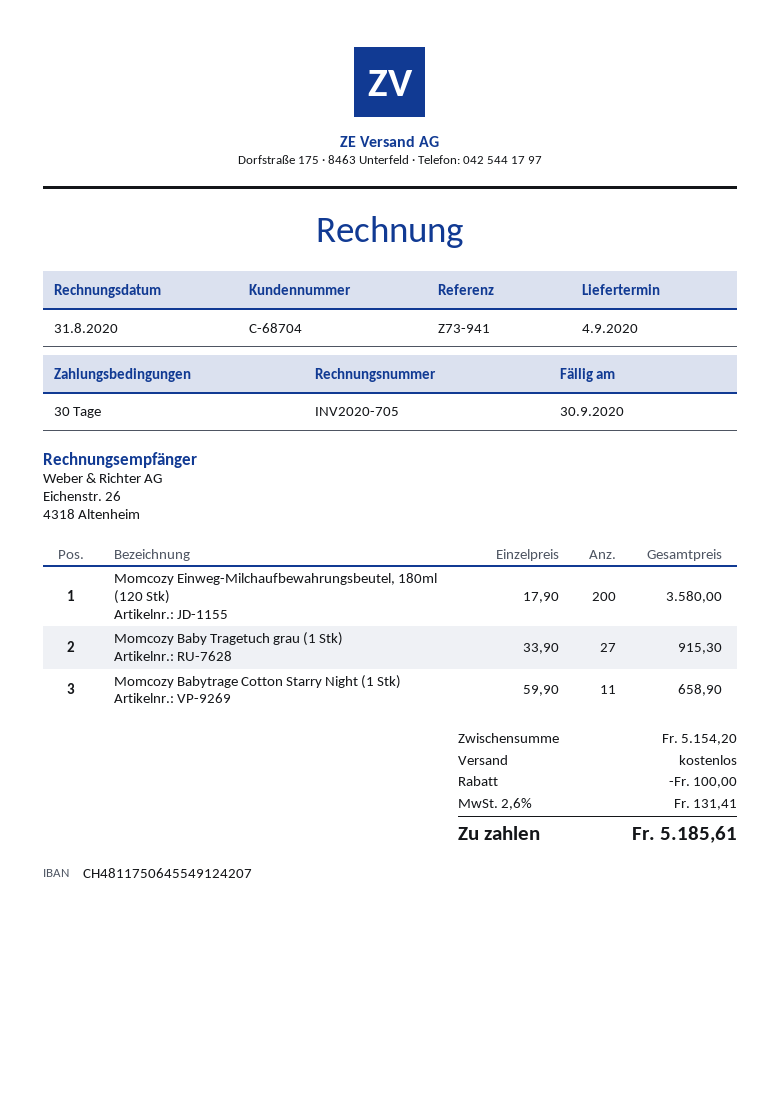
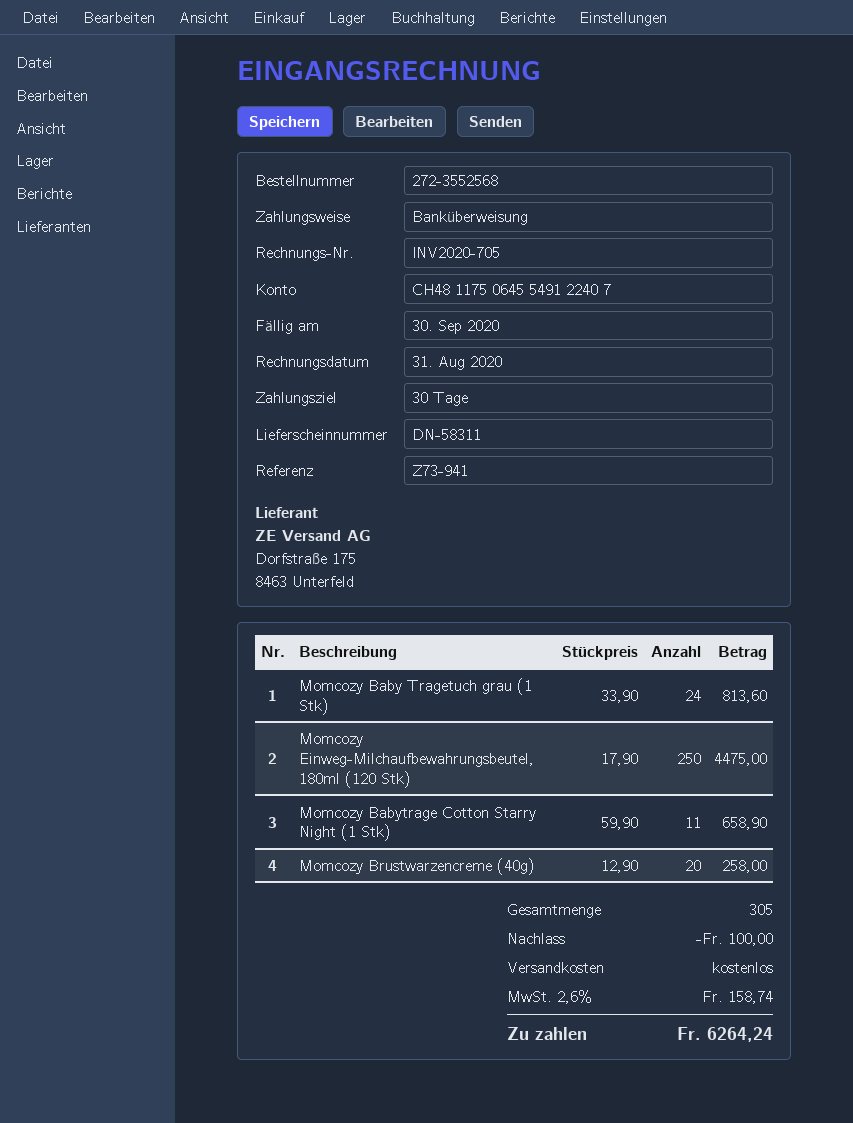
bank account: CH4811750645549124207 -> CH4811750645549122407
Momcozy Einweg-Milchaufbewahrungsbeutel, 180ml (120 Stk): 200 x 17.90 = 3580.00 -> 250 x 17.90 = 4475.00
Momcozy Baby Tragetuch grau (1 Stk): 27 x 33.90 = 915.30 -> 24 x 33.90 = 813.60
Momcozy Brustwarzencreme (40g): none -> 20 x 12.90 = 258.00
tax: 2.6% = 131.41 -> 2.6% = 158.74
total: 5185.61 -> 6264.24

